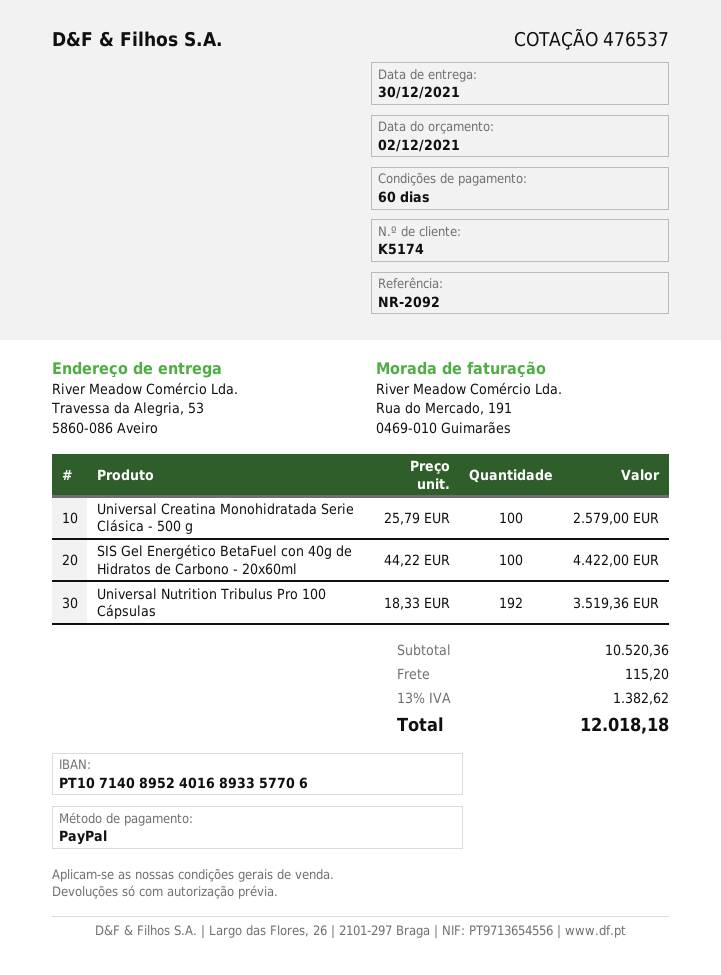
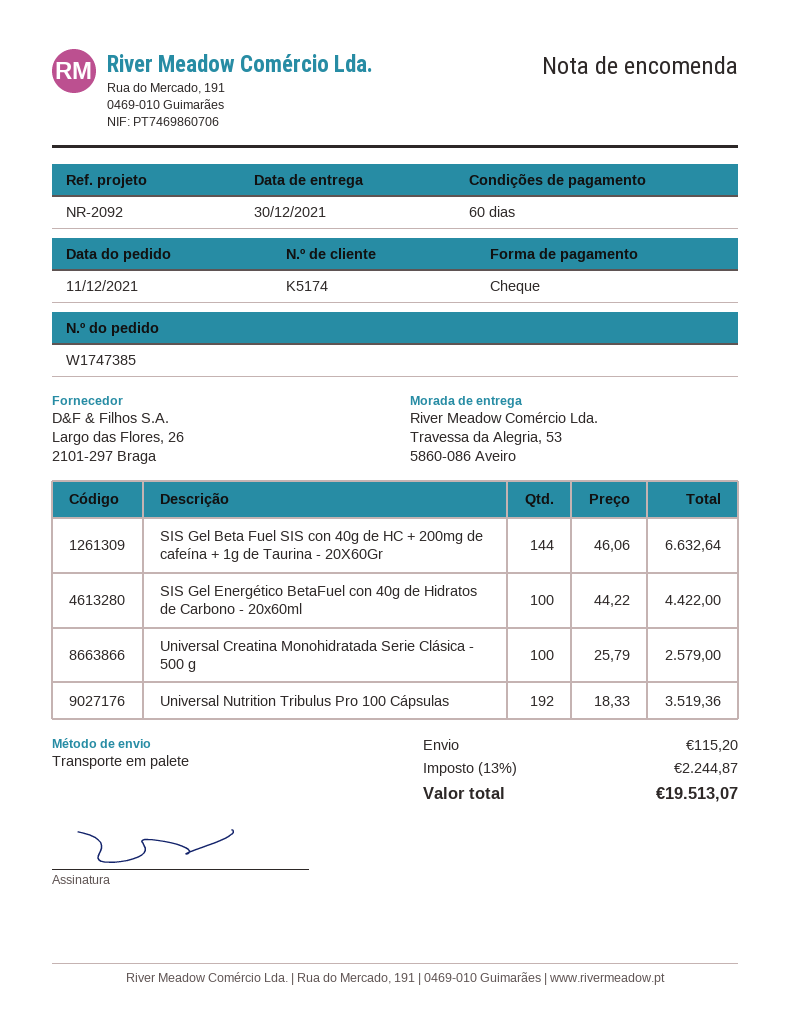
payment method: PayPal -> cheque
SIS Gel Beta Fuel SIS con 40g de HC + 200mg de cafeína + 1g de Taurina - 20X60Gr: none -> 144 x 46.06 = 6632.64
tax: 13% = 1382.62 -> 13% = 2244.87
total: 12018.18 -> 19513.07

